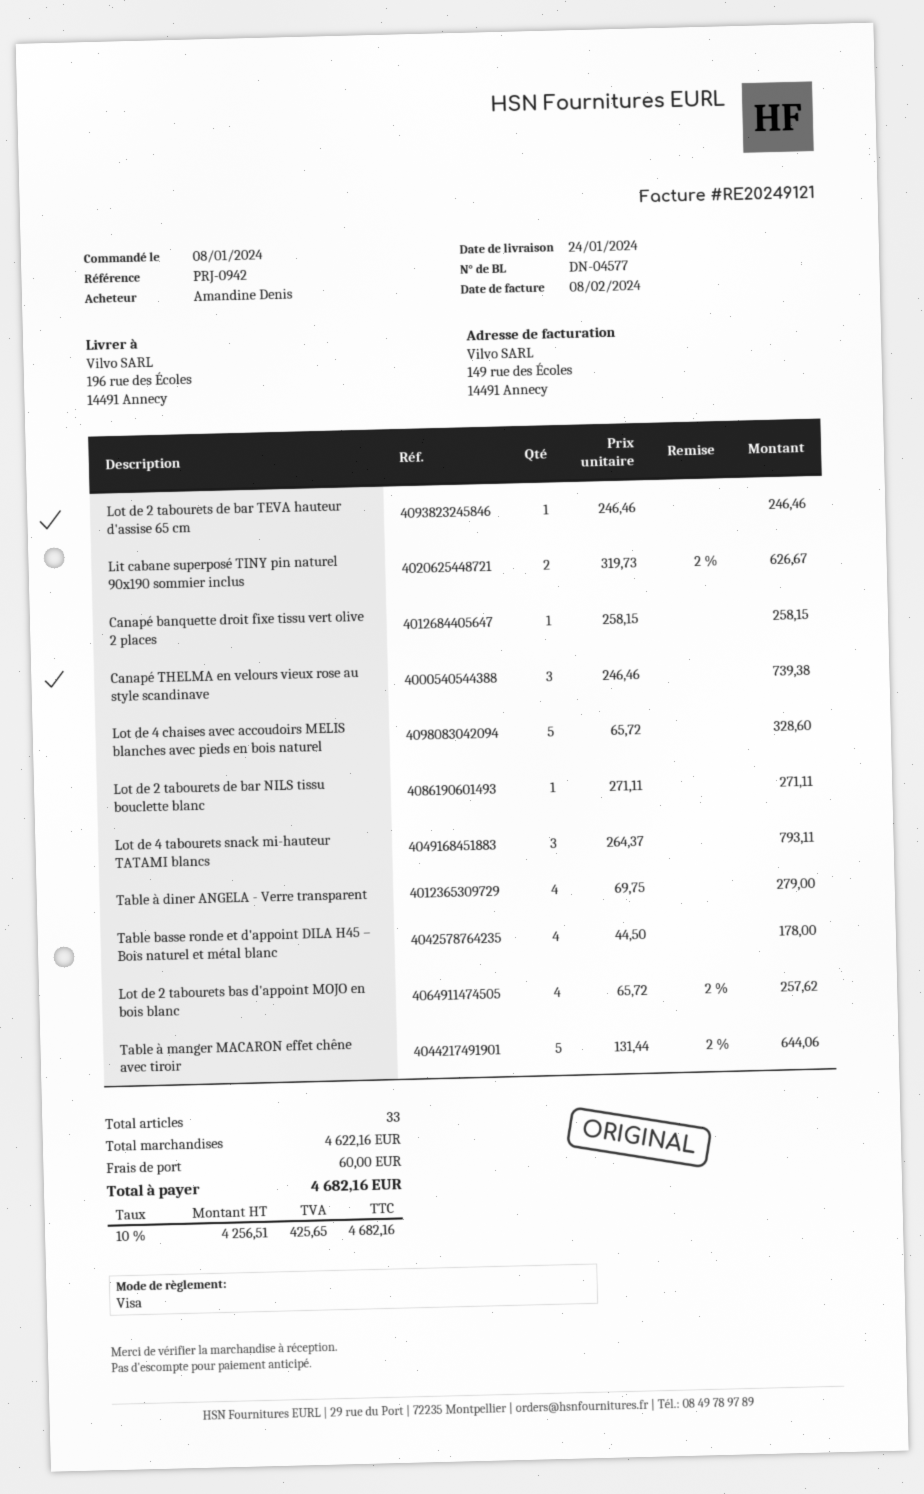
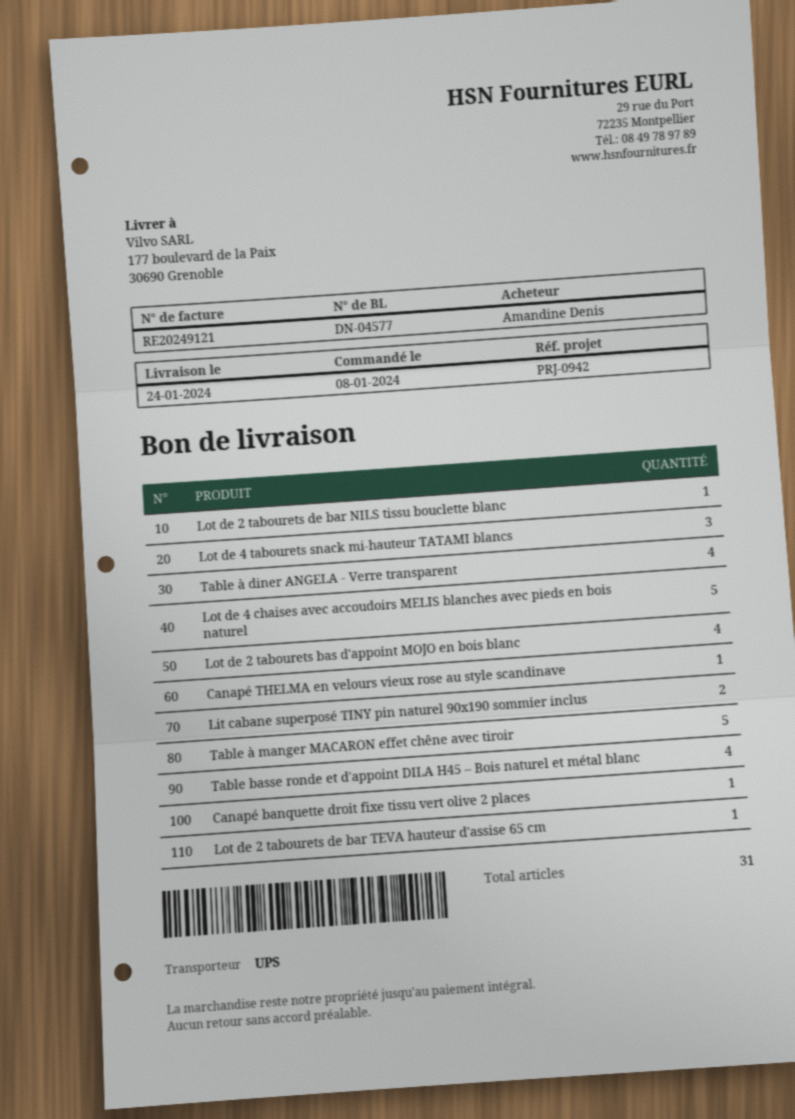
ship to: 196 rue des Écoles, 14491 Annecy -> 177 boulevard de la Paix, 30690 Grenoble
Canapé THELMA en velours vieux rose au style scandinave: 3 -> 1
total quantity: 33 -> 31

